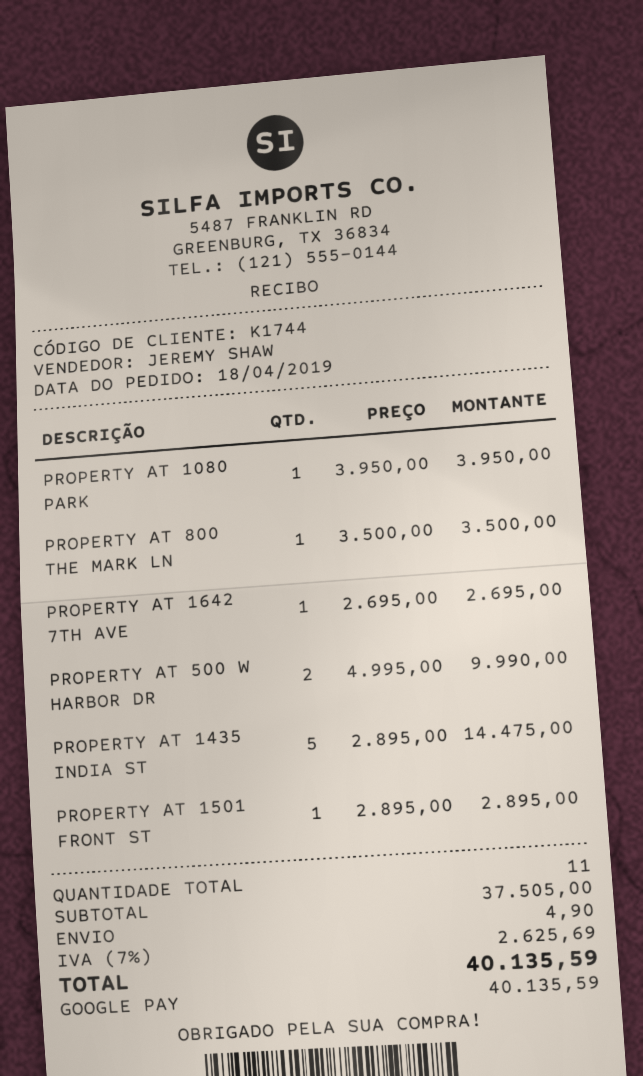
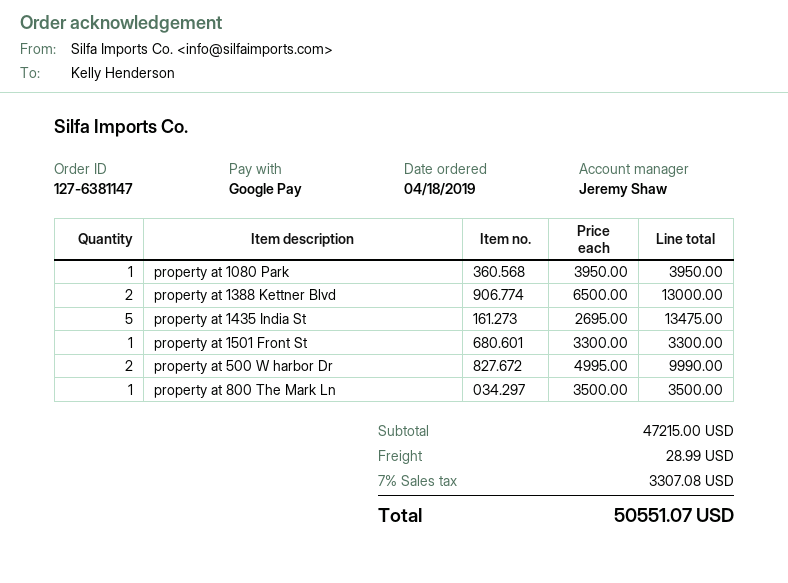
PROPERTY AT 1642 7TH AVE: 1 x 2695.00 = 2695.00 -> none
PROPERTY AT 1435 INDIA ST: 5 x 2895.00 = 14475.00 -> 5 x 2695.00 = 13475.00
PROPERTY AT 1501 FRONT ST: 1 x 2895.00 = 2895.00 -> 1 x 3300.00 = 3300.00
property at 1388 Kettner Blvd: none -> 2 x 6500.00 = 13000.00
subtotal: 37505.00 -> 47215.00
shipping: 4.90 -> 28.99
tax: 7% = 2625.69 -> 7% = 3307.08
total: 40135.59 -> 50551.07

